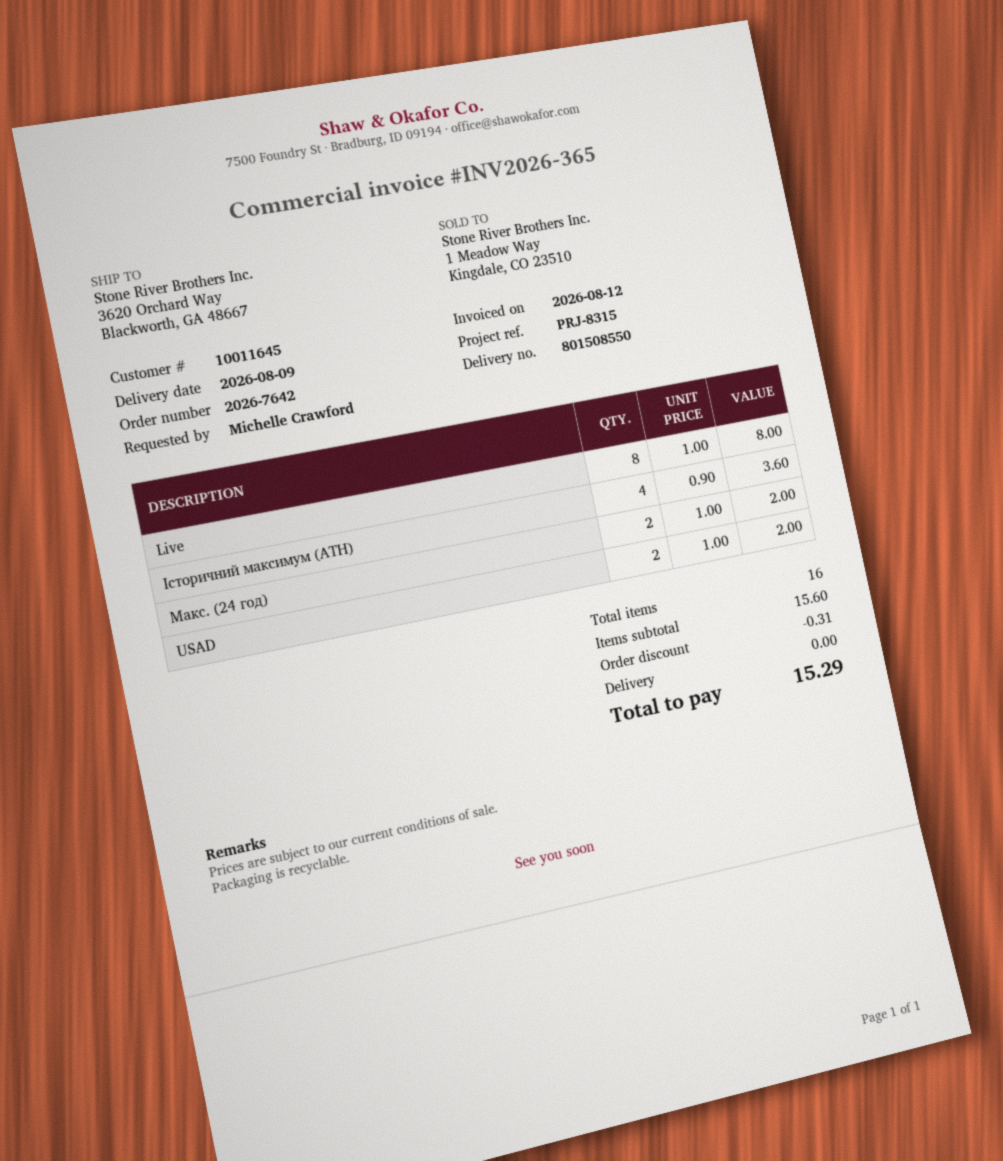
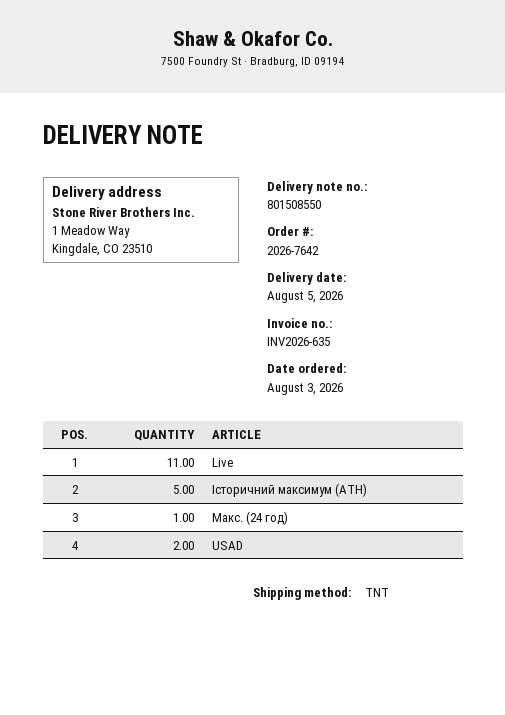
delivery date: 2026-08-09 -> 2026-08-05
invoice number: INV2026-365 -> INV2026-635
ship to: 3620 Orchard Way, Blackworth, GA 48667 -> 1 Meadow Way, Kingdale, CO 23510
Live: 8 -> 11
Історичний максимум (ATH): 4 -> 5
Макс. (24 год): 2 -> 1

